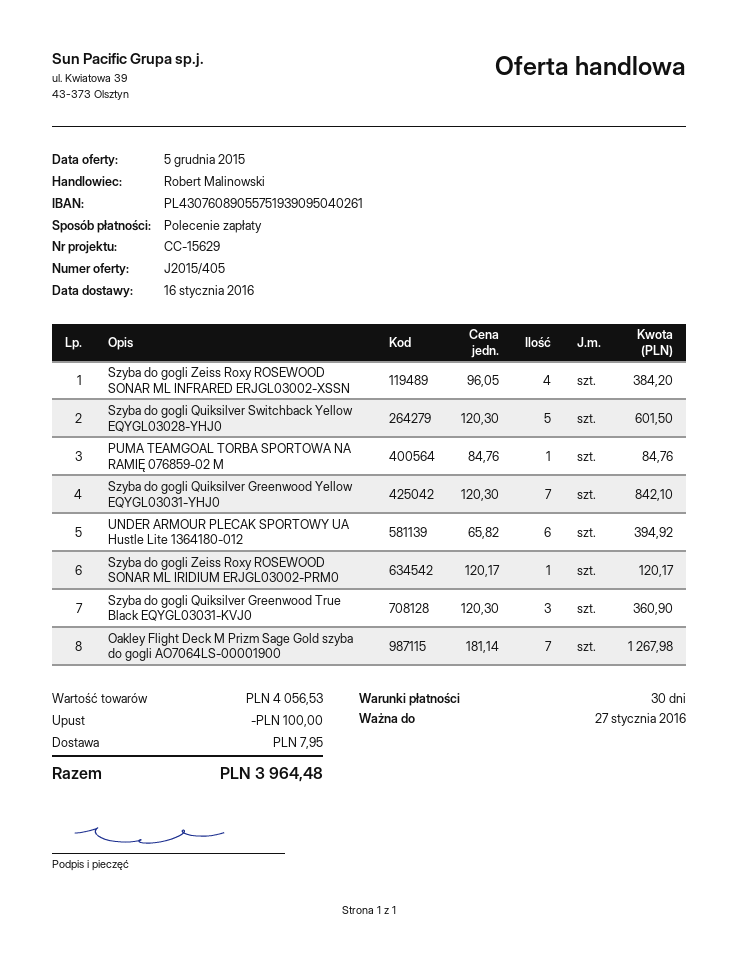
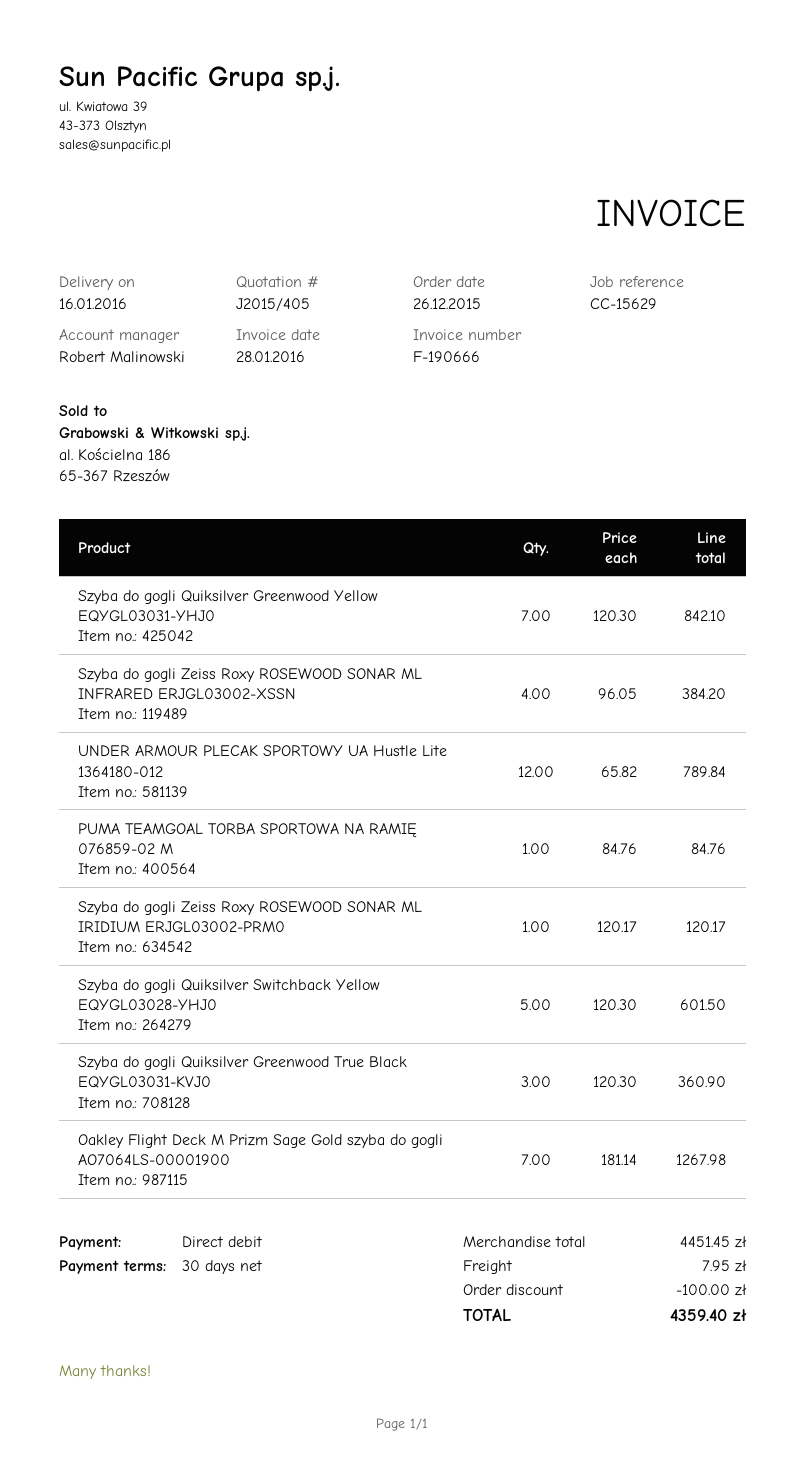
UNDER ARMOUR PLECAK SPORTOWY UA Hustle Lite 1364180-012: 6 x 65.82 = 394.92 -> 12 x 65.82 = 789.84
subtotal: 4056.53 -> 4451.45
total: 3964.48 -> 4359.40

